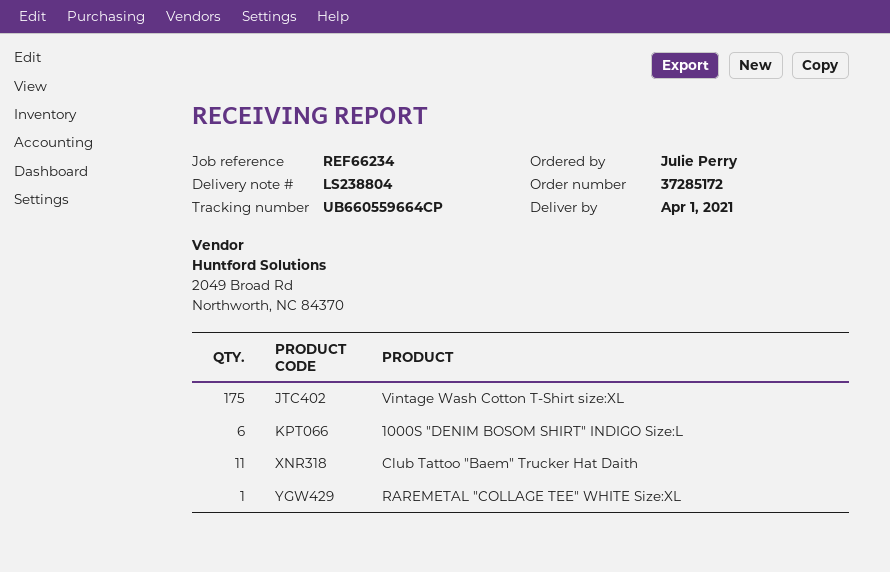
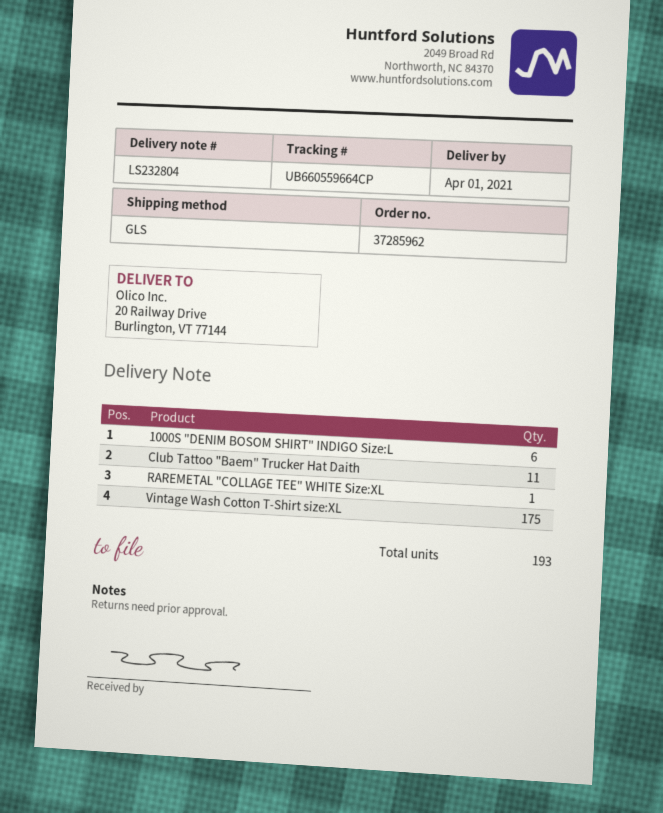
order number: 37285172 -> 37285962
delivery note number: LS238804 -> LS232804

